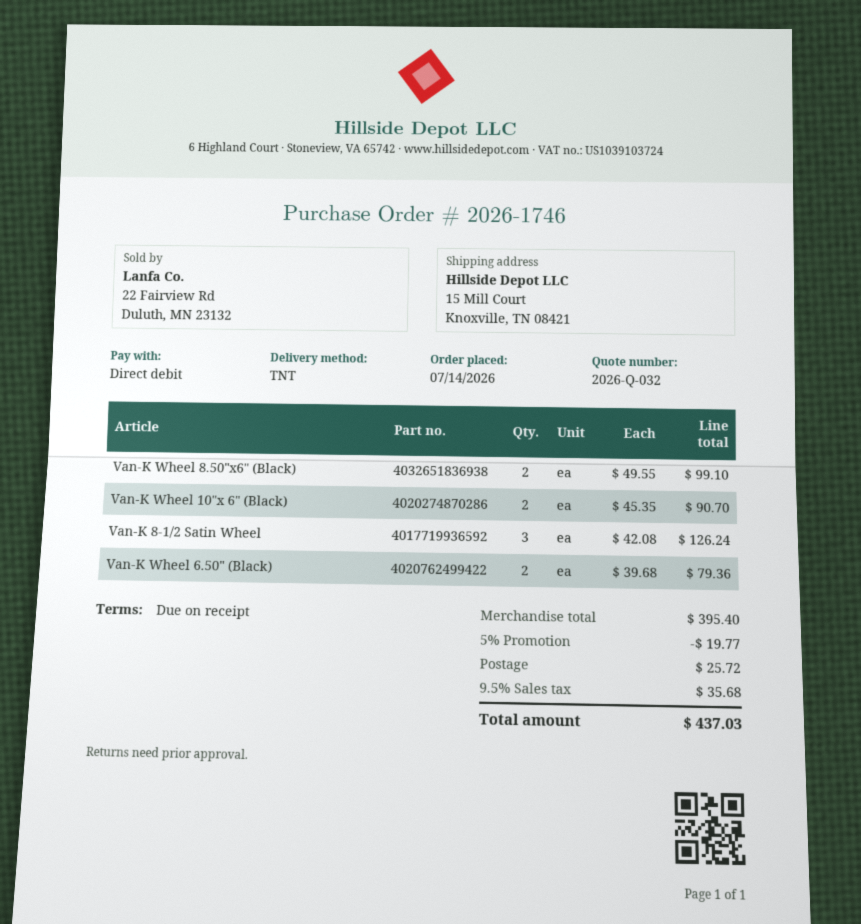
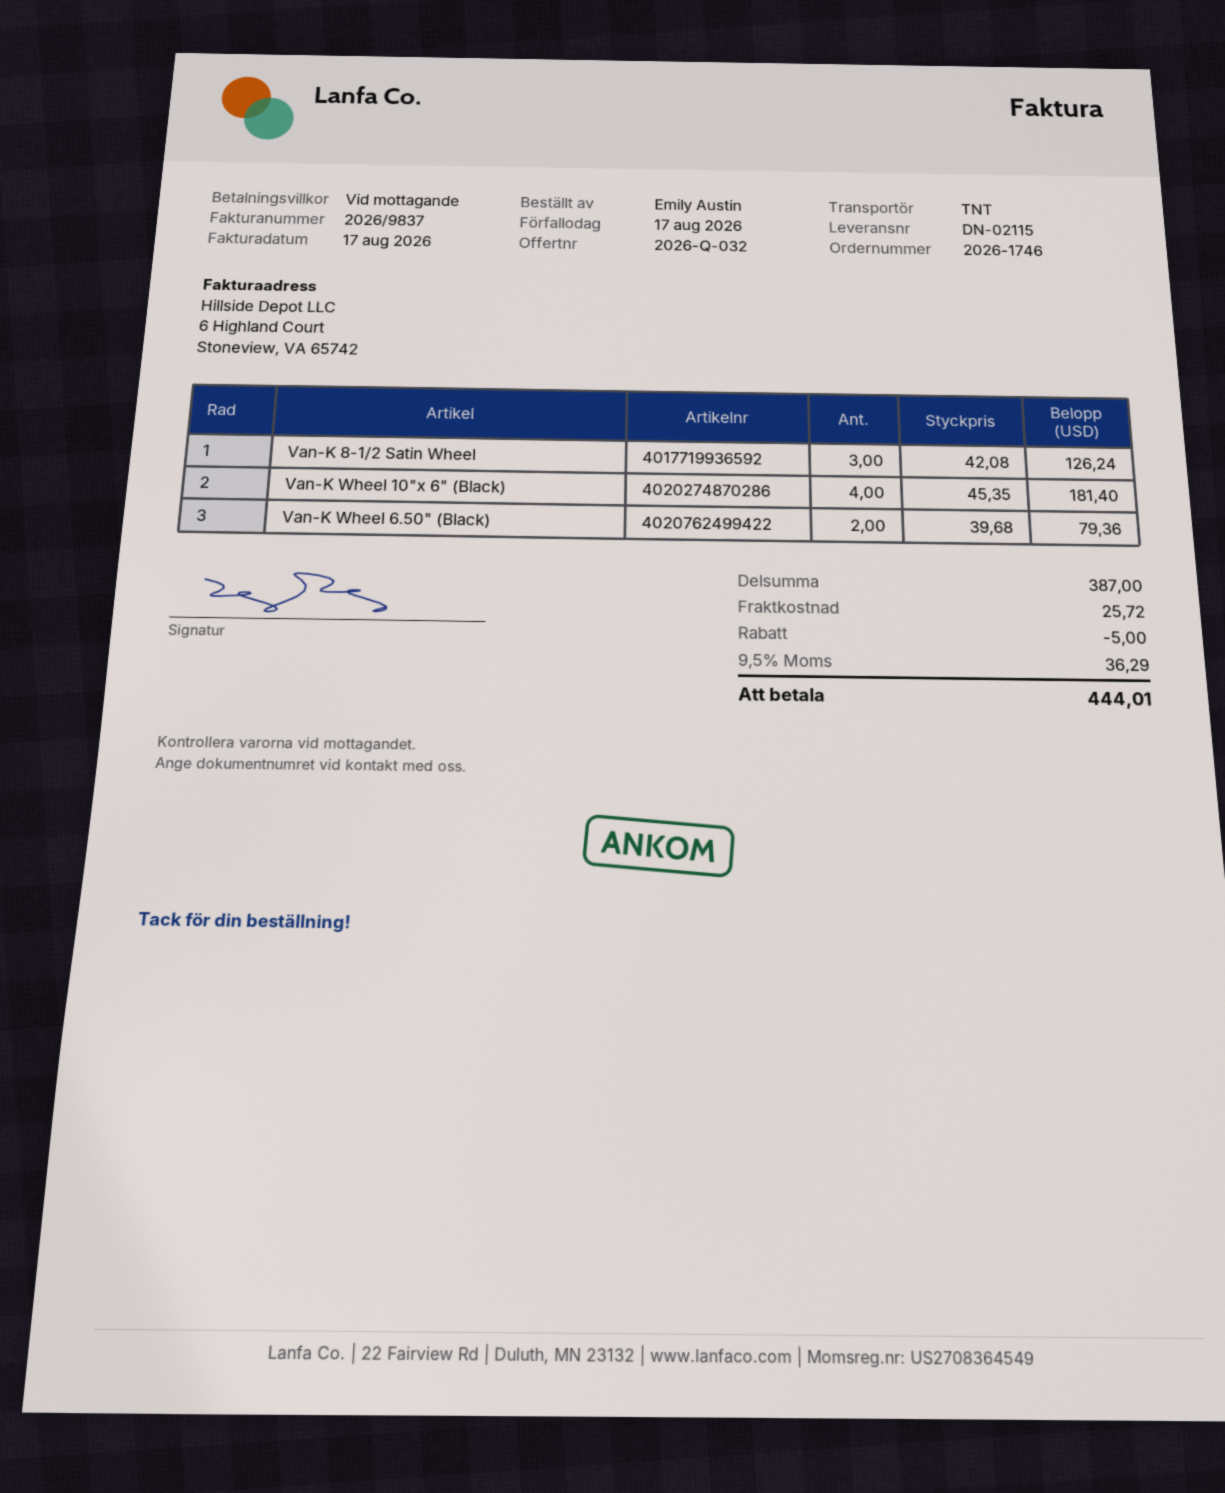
Van-K Wheel 8.50"x6" (Black): 2 x 49.55 = 99.10 -> none
Van-K Wheel 10"x 6" (Black): 2 x 45.35 = 90.70 -> 4 x 45.35 = 181.40
subtotal: 395.40 -> 387.00
discount: 19.77 -> 5.00
tax: 9.5% = 35.68 -> 9.5% = 36.29
total: 437.03 -> 444.01

